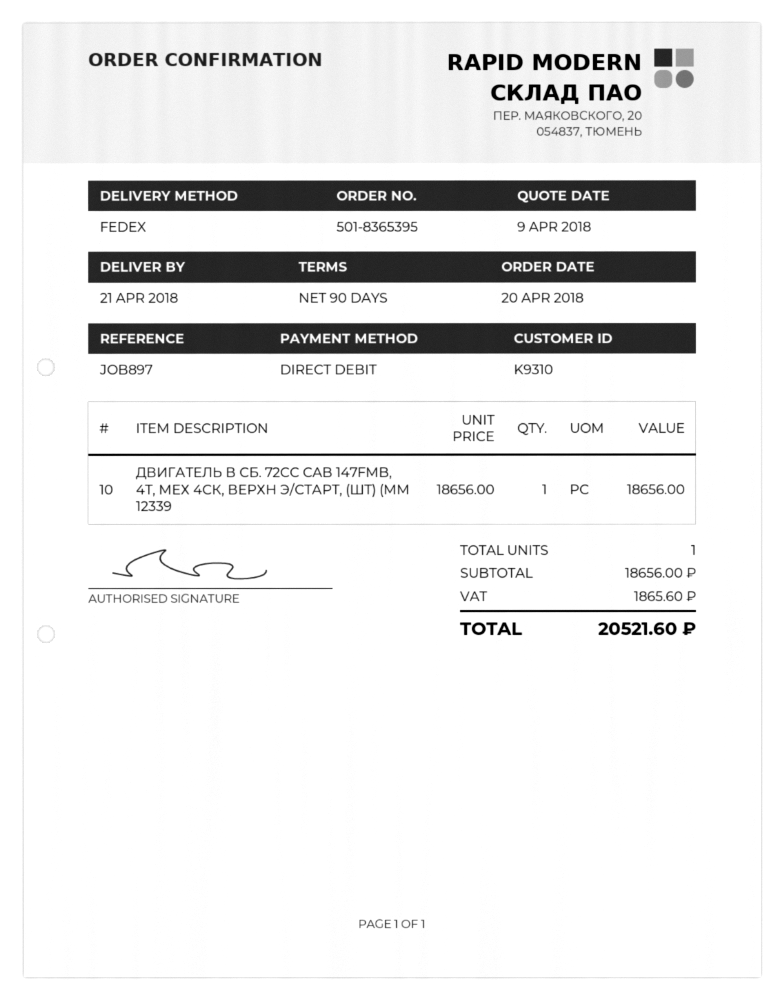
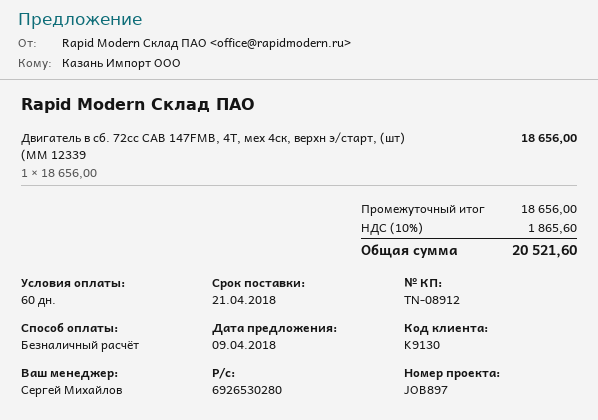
payment terms: 90 days -> 60 days
customer number: K9310 -> K9130
payment method: direct debit -> bank transfer

